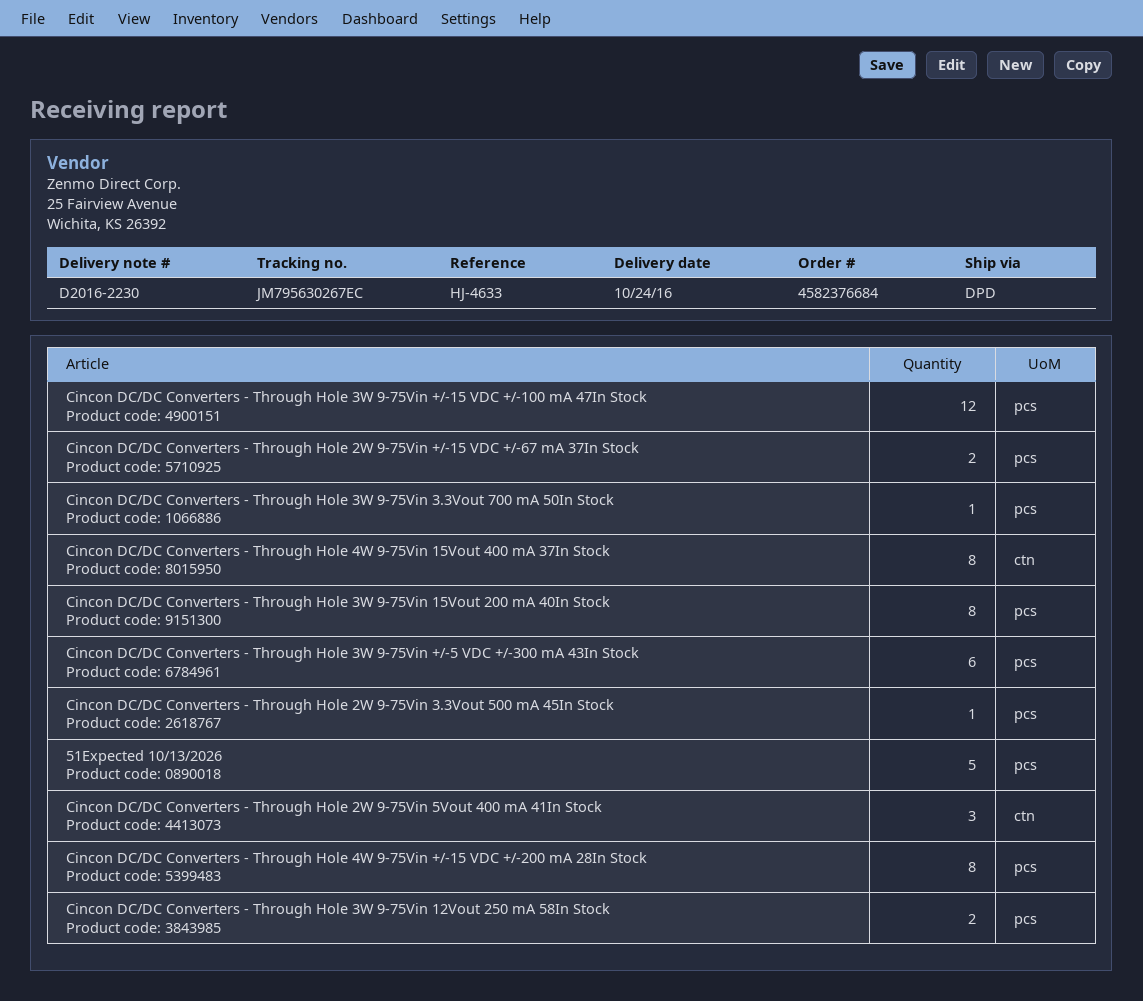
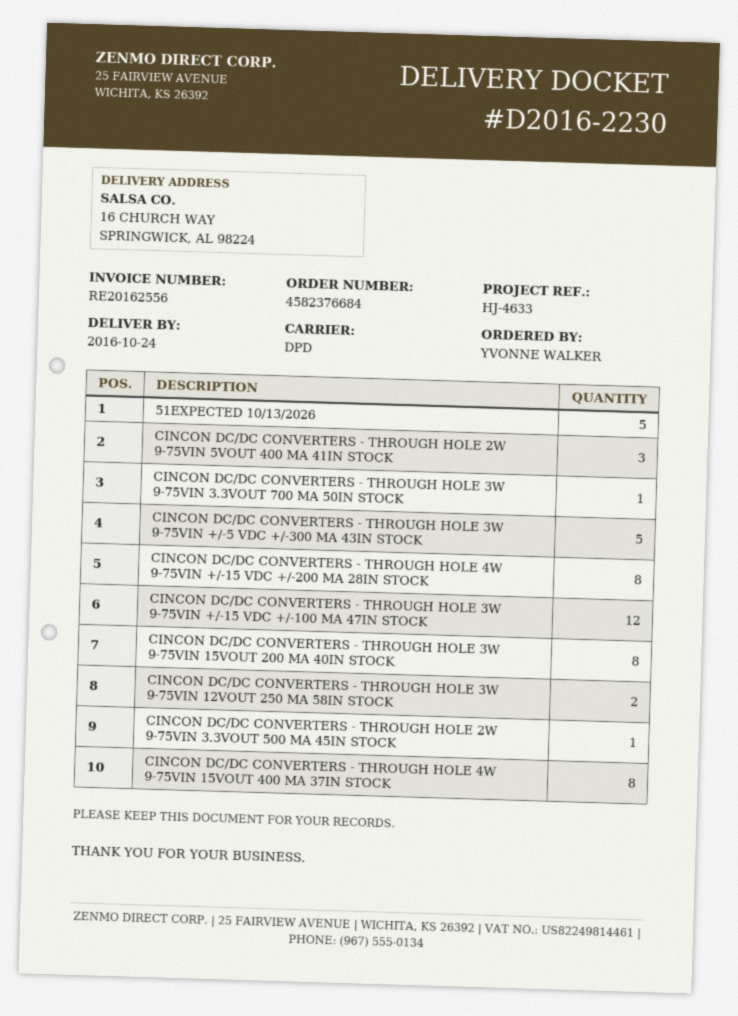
Cincon DC/DC Converters - Through Hole 2W 9-75Vin +/-15 VDC +/-67 mA 37In Stock: 2 -> none
Cincon DC/DC Converters - Through Hole 3W 9-75Vin +/-5 VDC +/-300 mA 43In Stock: 6 -> 5

